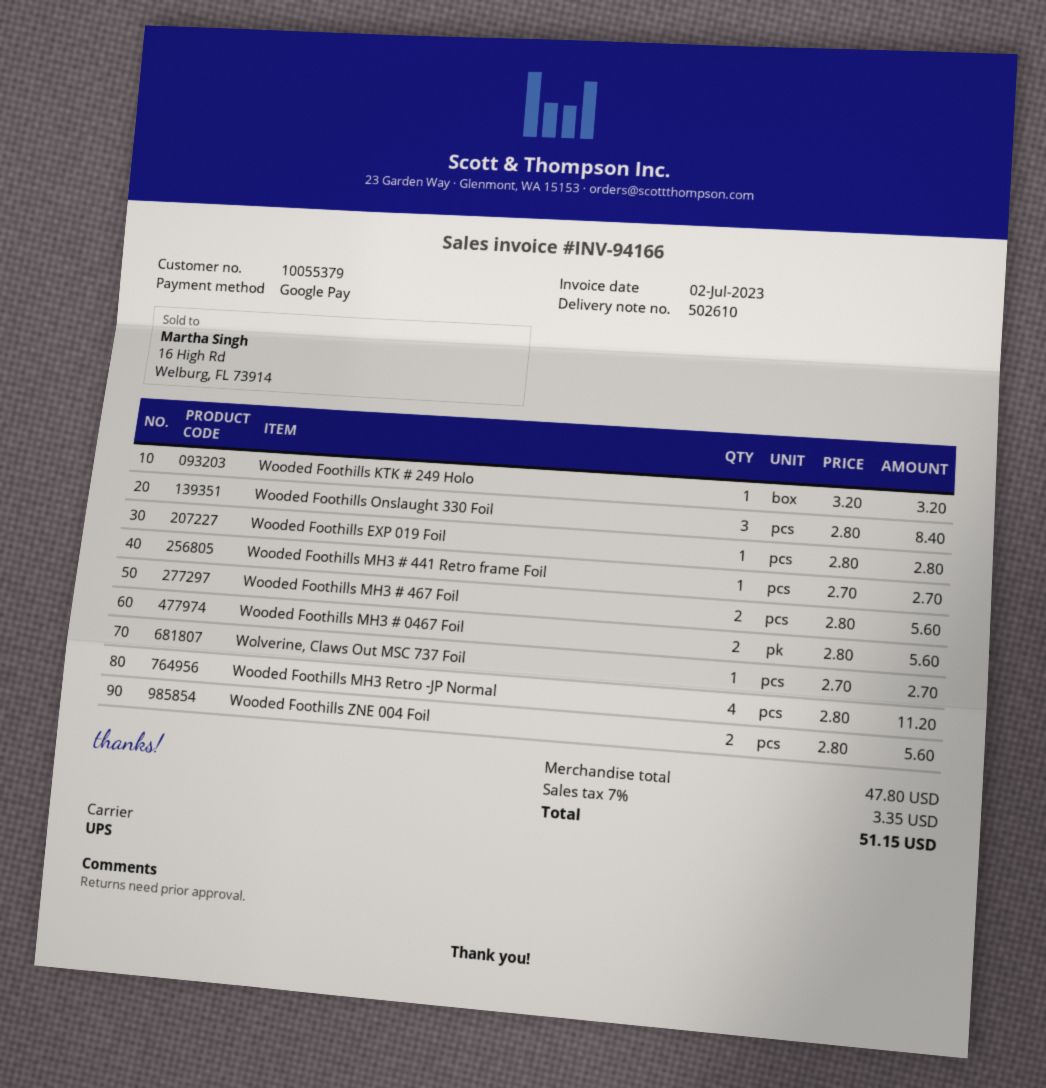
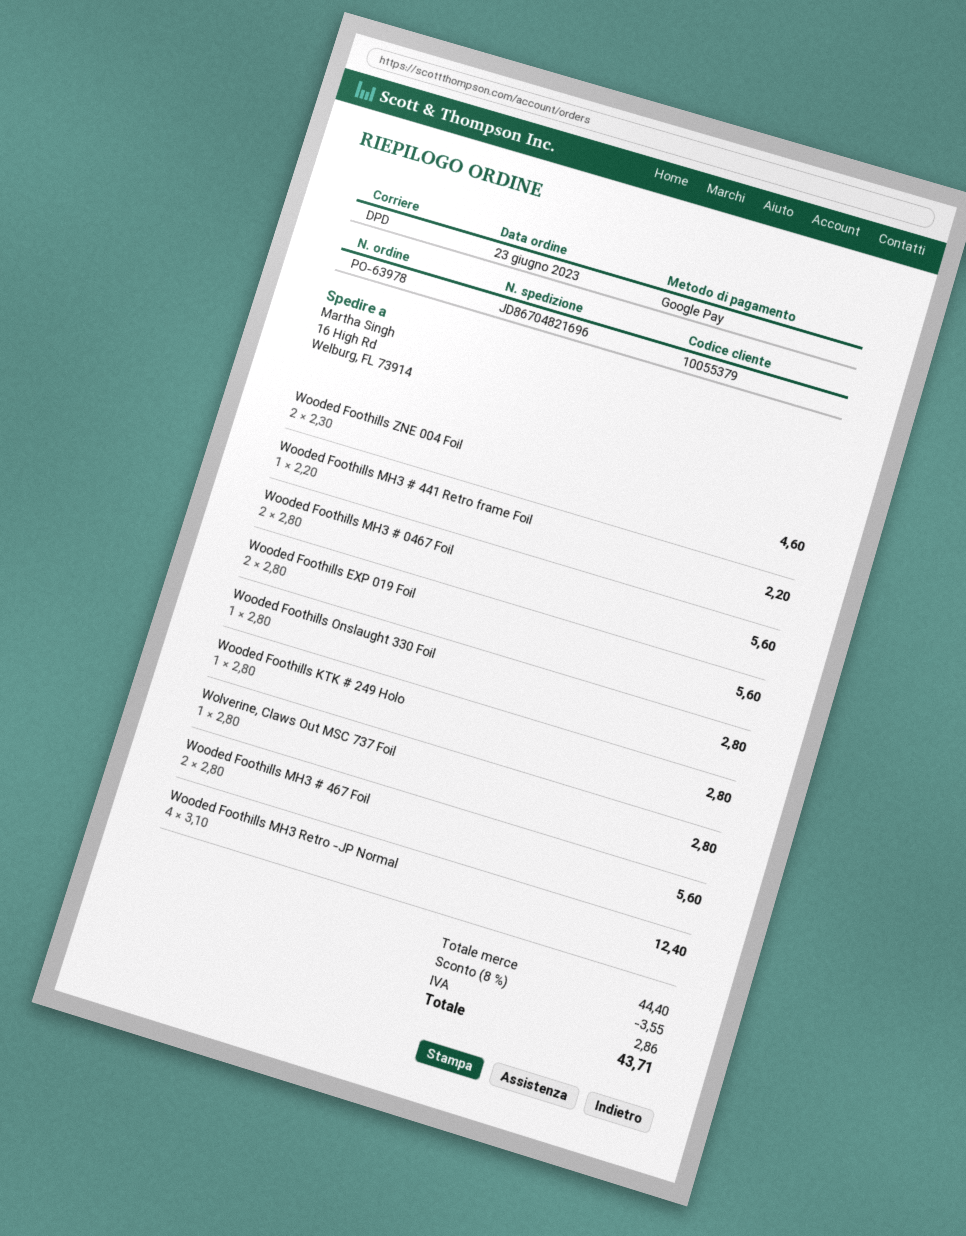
shipping method: UPS -> DPD
Wooded Foothills KTK # 249 Holo: 1 x 3.20 = 3.20 -> 1 x 2.80 = 2.80
Wooded Foothills Onslaught 330 Foil: 3 x 2.80 = 8.40 -> 1 x 2.80 = 2.80
Wooded Foothills EXP 019 Foil: 1 x 2.80 = 2.80 -> 2 x 2.80 = 5.60
Wooded Foothills MH3 # 441 Retro frame Foil: 1 x 2.70 = 2.70 -> 1 x 2.20 = 2.20
Wolverine, Claws Out MSC 737 Foil: 1 x 2.70 = 2.70 -> 1 x 2.80 = 2.80
Wooded Foothills MH3 Retro -JP Normal: 4 x 2.80 = 11.20 -> 4 x 3.10 = 12.40
Wooded Foothills ZNE 004 Foil: 2 x 2.80 = 5.60 -> 2 x 2.30 = 4.60
subtotal: 47.80 -> 44.40
discount: none -> 8% = 3.55
tax: 3.35 -> 2.86
total: 51.15 -> 43.71

